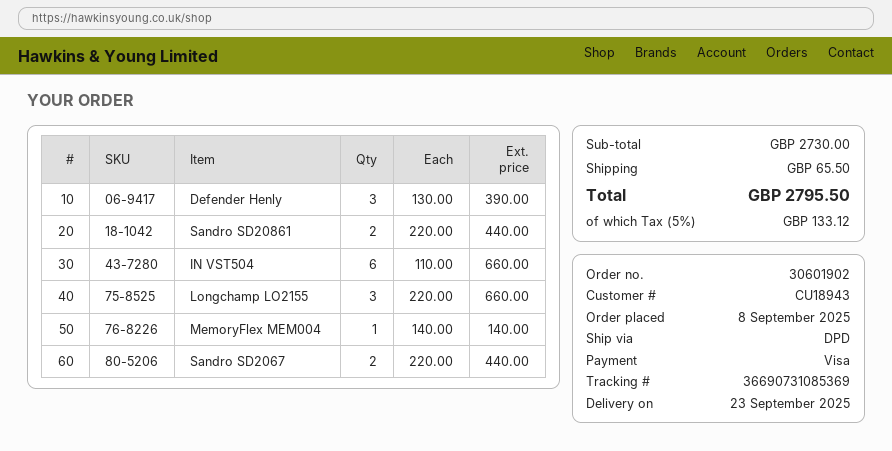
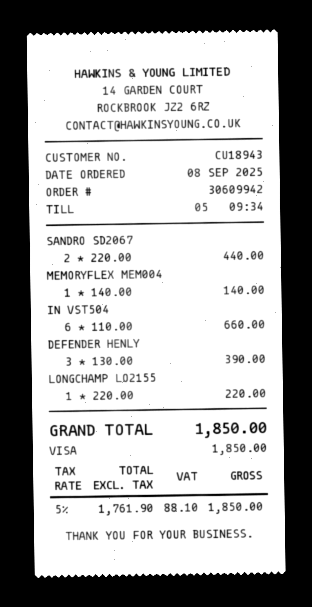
order number: 30601902 -> 30609942
Sandro SD20861: 2 x 220.00 = 440.00 -> none
Longchamp LO2155: 3 x 220.00 = 660.00 -> 1 x 220.00 = 220.00
shipping: 65.50 -> none
tax: 5% = 133.12 -> 5% = 88.10
total: 2795.50 -> 1850.00

